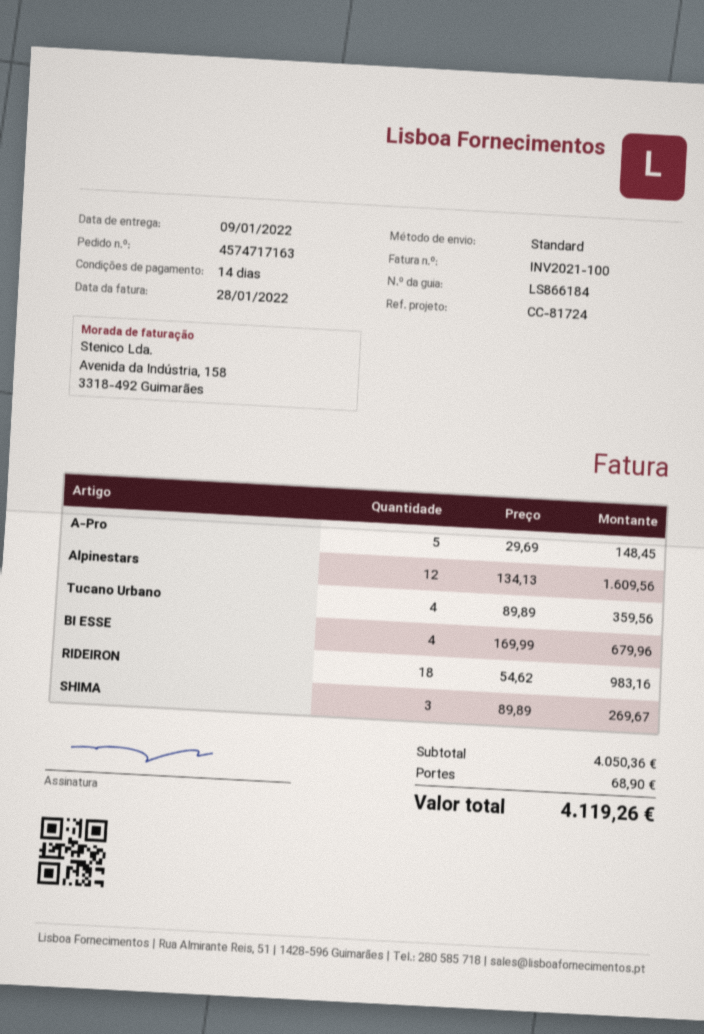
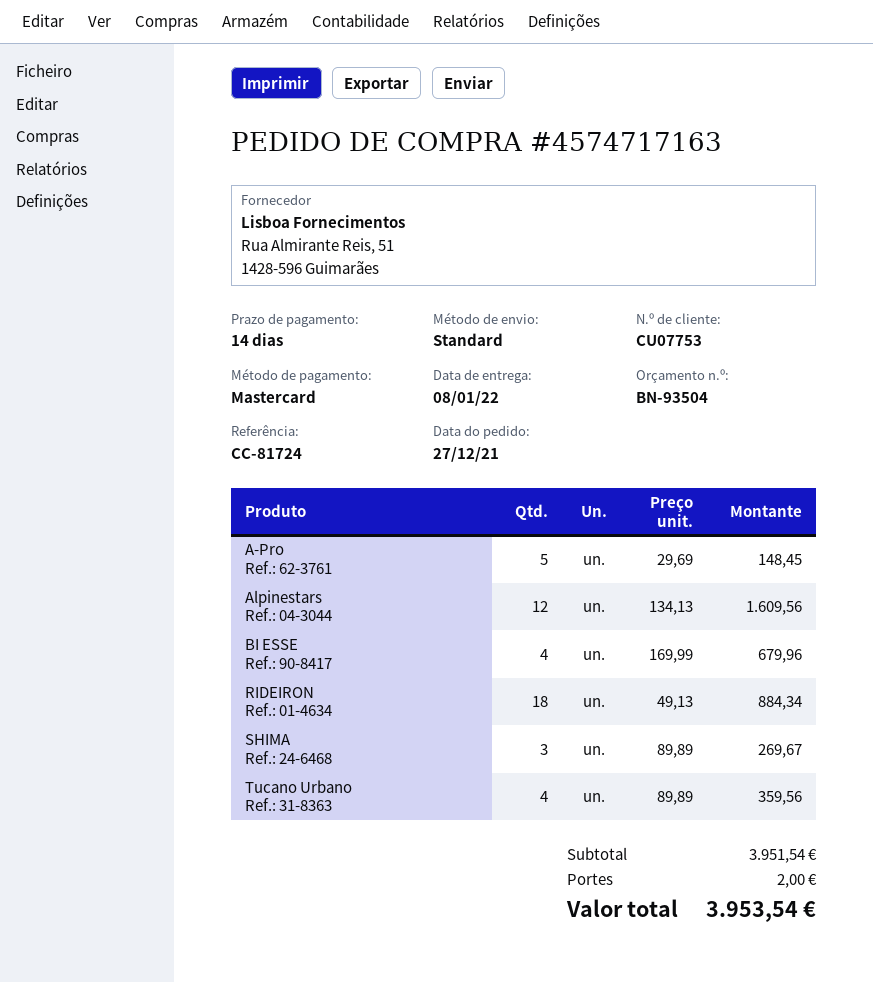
delivery date: 2022-01-09 -> 2022-01-08
RIDEIRON: 18 x 54.62 = 983.16 -> 18 x 49.13 = 884.34
subtotal: 4050.36 -> 3951.54
shipping: 68.90 -> 2.00
total: 4119.26 -> 3953.54

